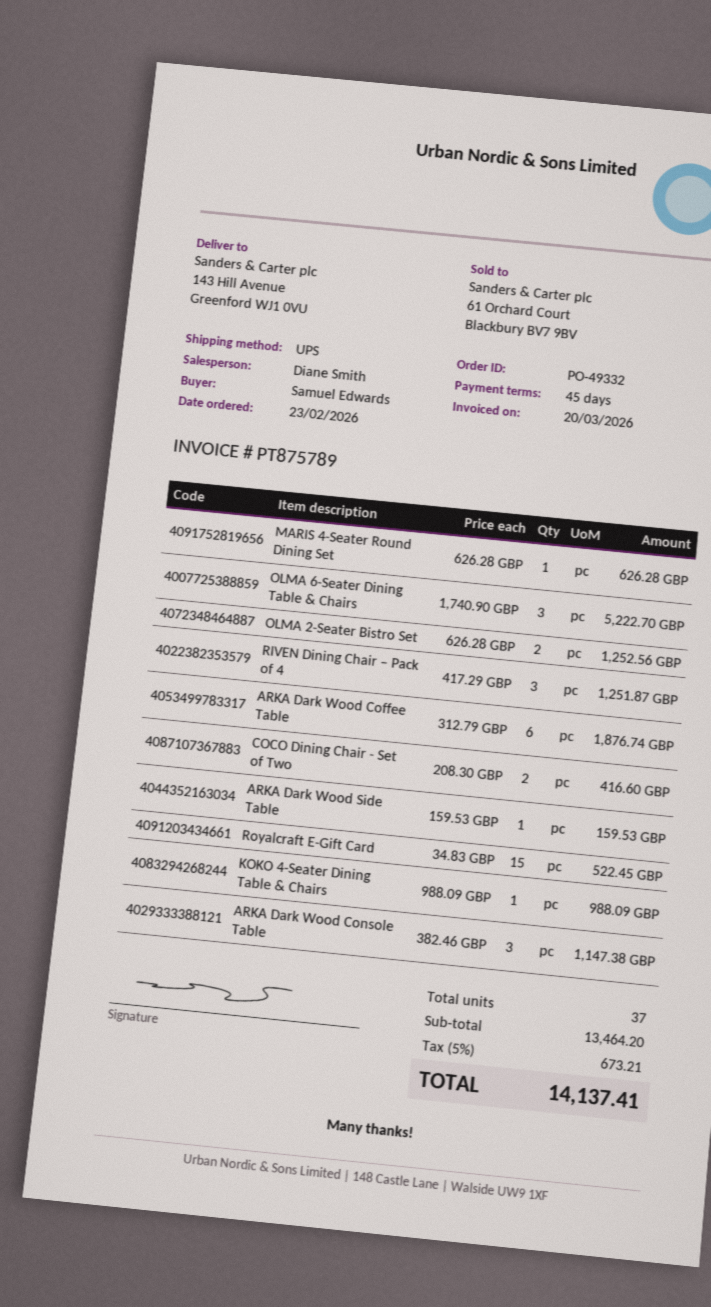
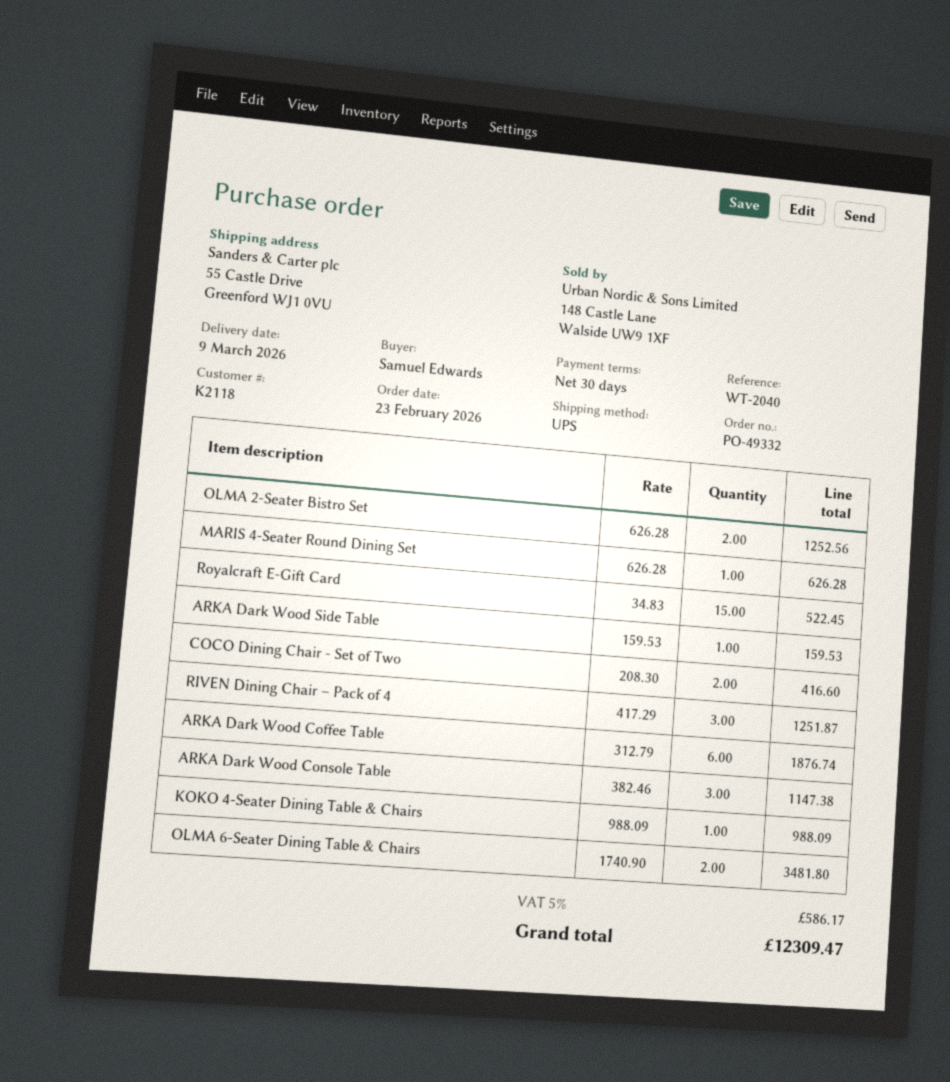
payment terms: 45 days -> 30 days
ship to: 143 Hill Avenue, Greenford WJ1 0VU -> 55 Castle Drive, Greenford WJ1 0VU
OLMA 6-Seater Dining Table & Chairs: 3 x 1740.90 = 5222.70 -> 2 x 1740.90 = 3481.80
tax: 5% = 673.21 -> 5% = 586.17
total: 14137.41 -> 12309.47

